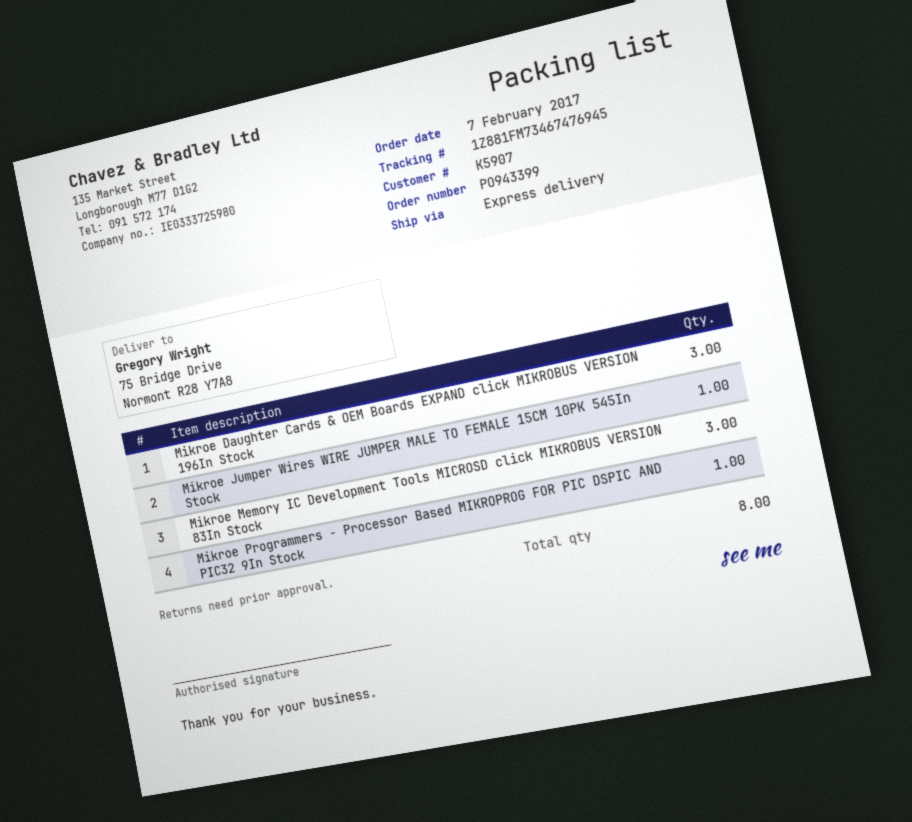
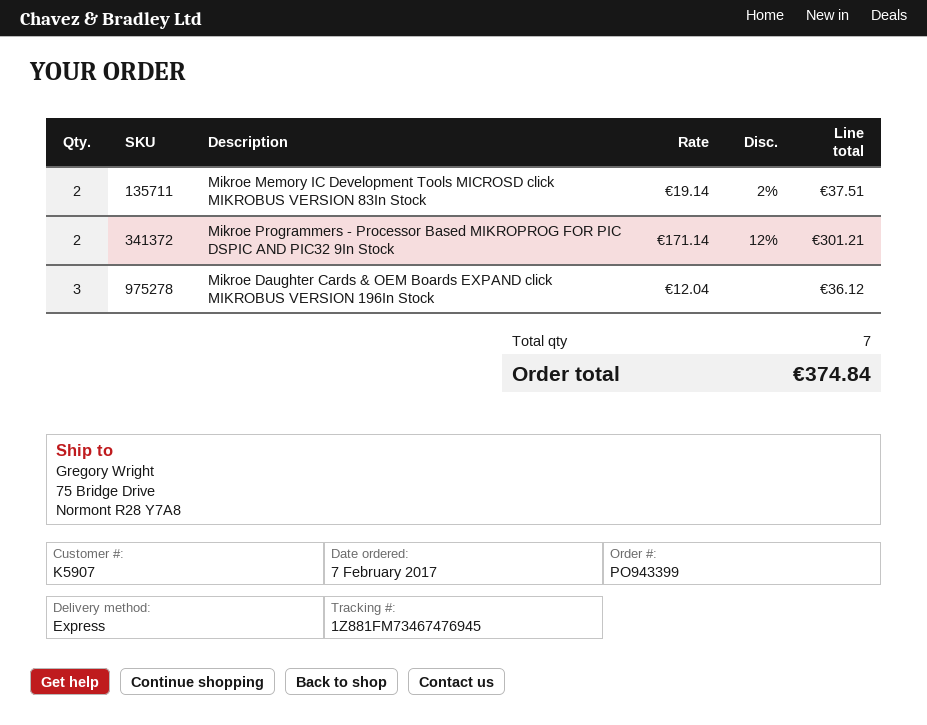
Mikroe Jumper Wires WIRE JUMPER MALE TO FEMALE 15CM 10PK 545In Stock: 1 -> none
Mikroe Memory IC Development Tools MICROSD click MIKROBUS VERSION 83In Stock: 3 -> 2
Mikroe Programmers - Processor Based MIKROPROG FOR PIC DSPIC AND PIC32 9In Stock: 1 -> 2
total quantity: 8 -> 7

